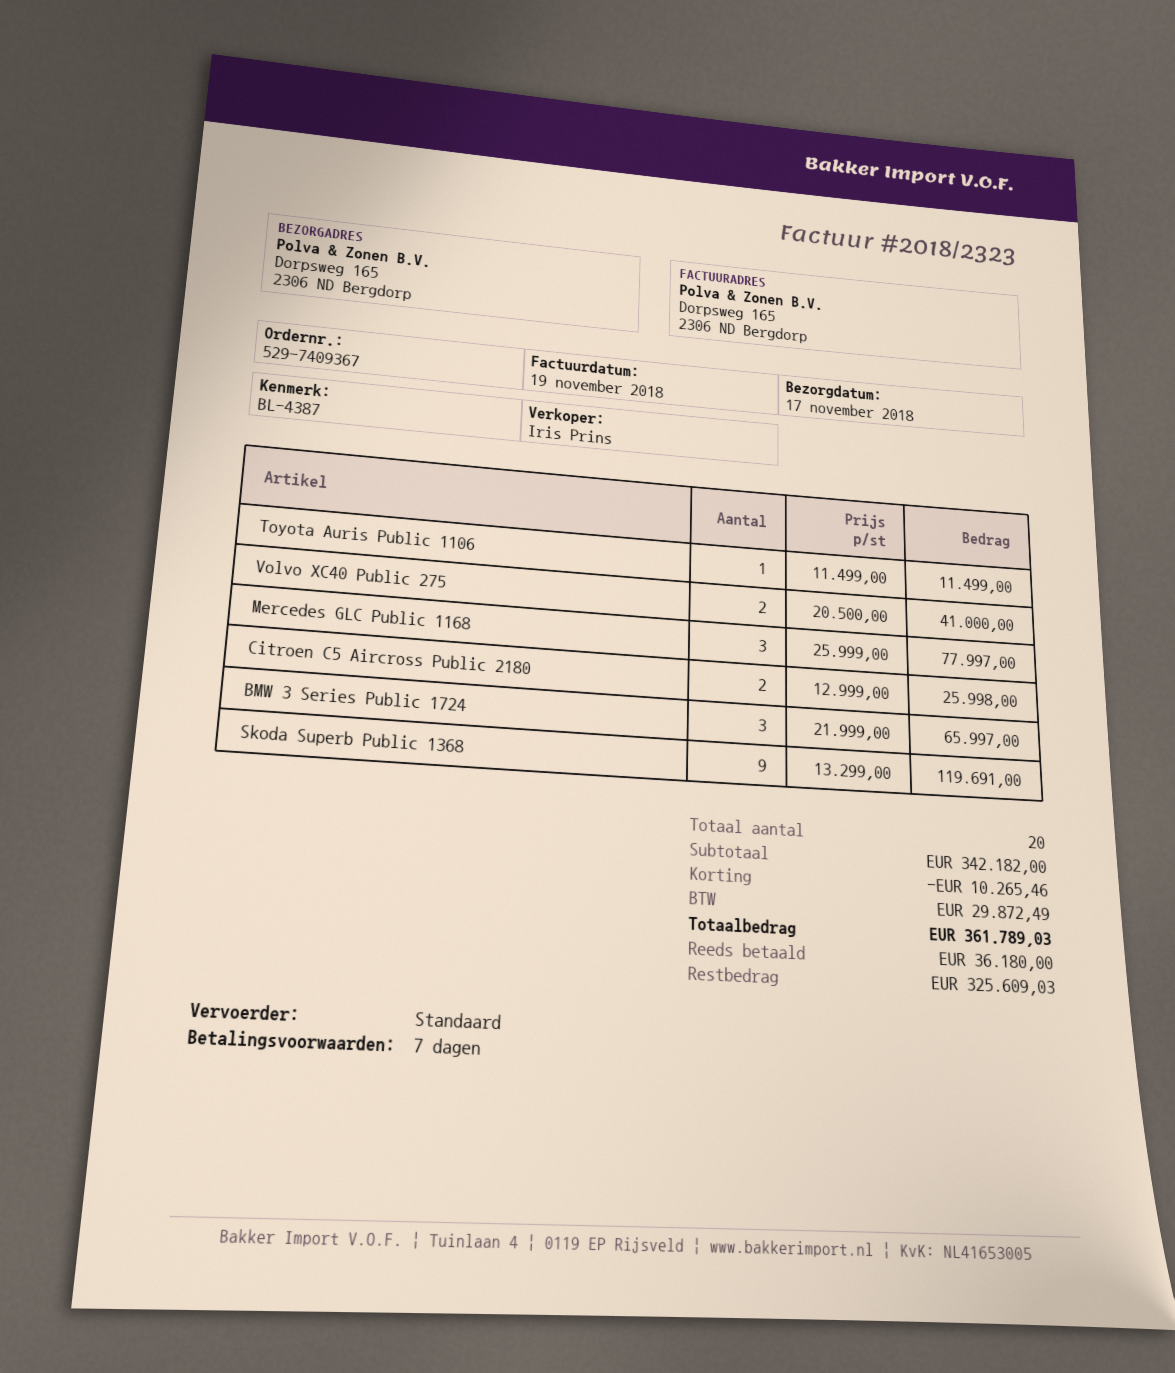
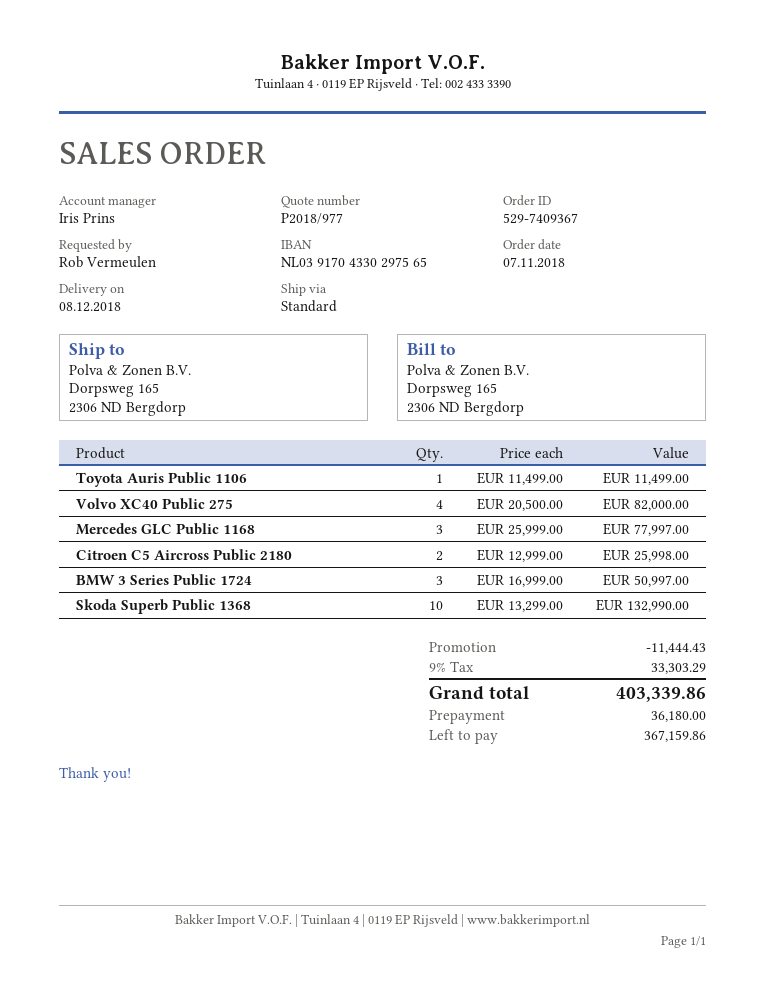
delivery date: 2018-11-17 -> 2018-12-08
Volvo XC40 Public 275: 2 x 20500.00 = 41000.00 -> 4 x 20500.00 = 82000.00
BMW 3 Series Public 1724: 3 x 21999.00 = 65997.00 -> 3 x 16999.00 = 50997.00
Skoda Superb Public 1368: 9 x 13299.00 = 119691.00 -> 10 x 13299.00 = 132990.00
discount: 10265.46 -> 11444.43
tax: 29872.49 -> 33303.29
total: 361789.03 -> 403339.86
balance: 325609.03 -> 367159.86

